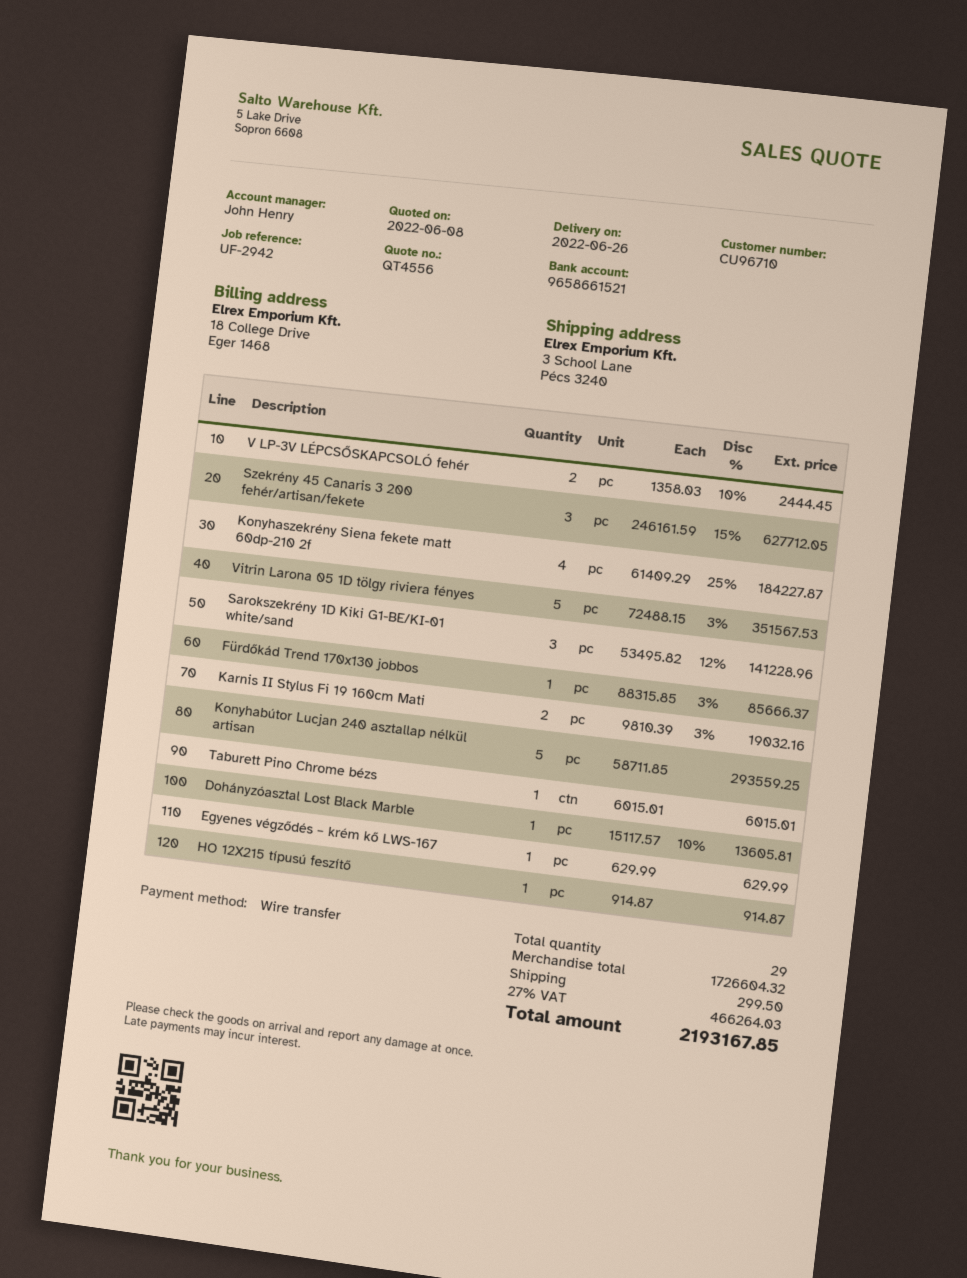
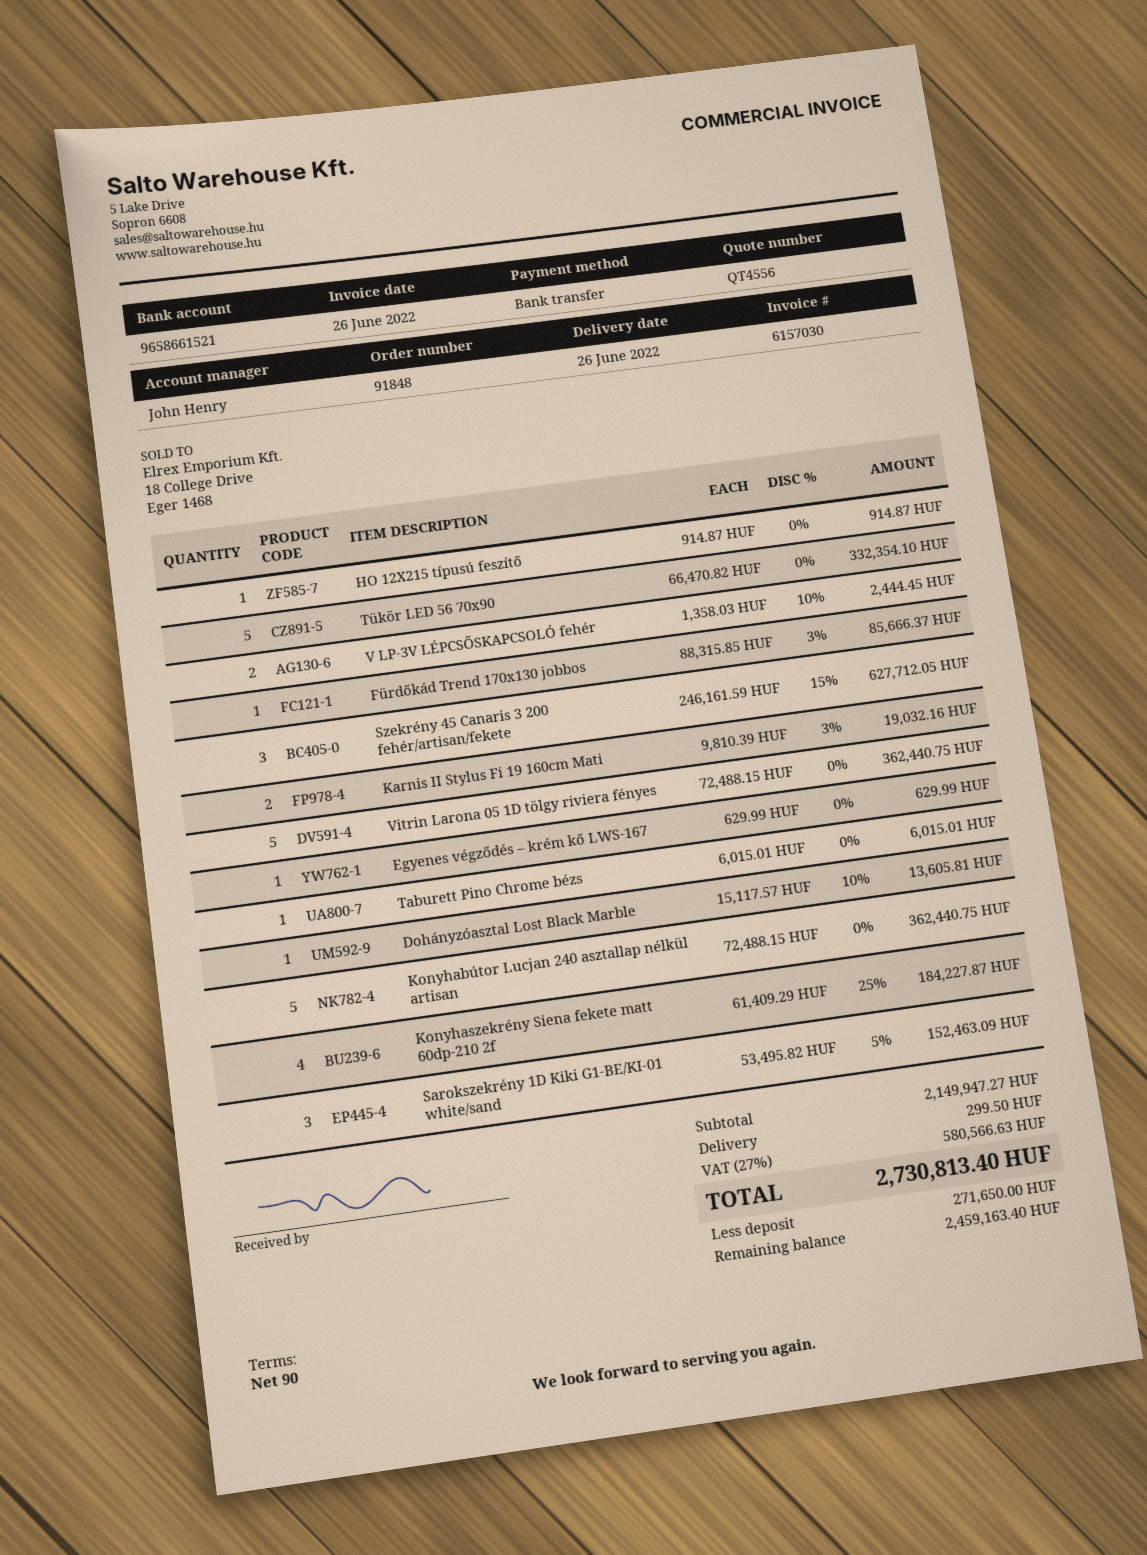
Vitrin Larona 05 1D tölgy riviera fényes: 5 x 72488.15 - 3% = 351567.53 -> 5 x 72488.15 = 362440.75
Sarokszekrény 1D Kiki G1-BE/KI-01 white/sand: 3 x 53495.82 - 12% = 141228.96 -> 3 x 53495.82 - 5% = 152463.09
Konyhabútor Lucjan 240 asztallap nélkül artisan: 5 x 58711.85 = 293559.25 -> 5 x 72488.15 = 362440.75
Tükör LED 56 70x90: none -> 5 x 66470.82 = 332354.10
subtotal: 1726604.32 -> 2149947.27
tax: 27% = 466264.03 -> 27% = 580566.63
total: 2193167.85 -> 2730813.40

